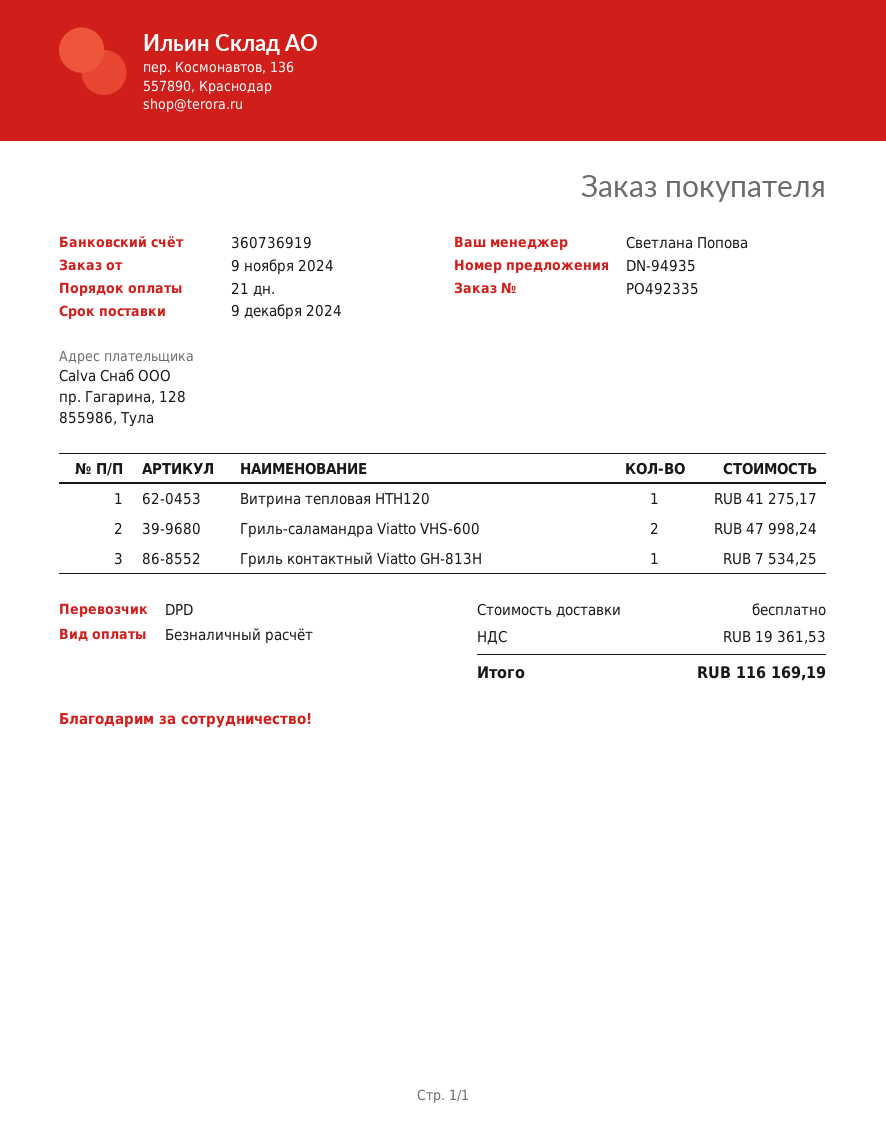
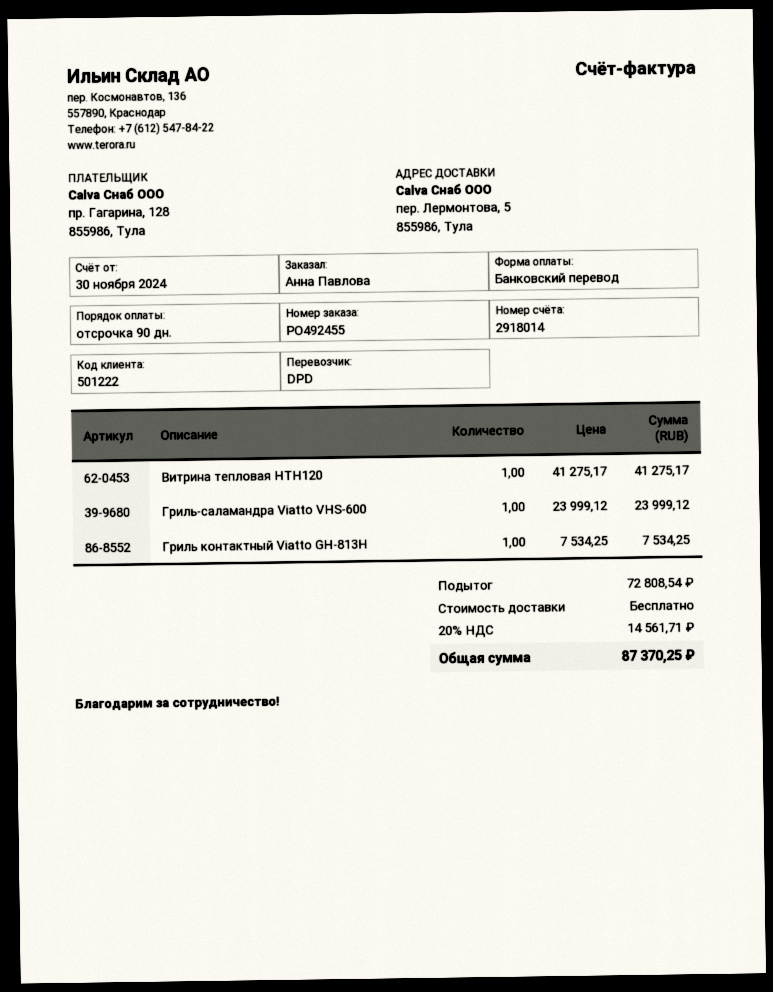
order number: PO492335 -> PO492455
payment terms: 21 days -> 90 days
Гриль-саламандра Viatto VHS-600: 2 for 47998.24 -> 1 for 23999.12
tax: 19361.53 -> 14561.71
total: 116169.19 -> 87370.25

